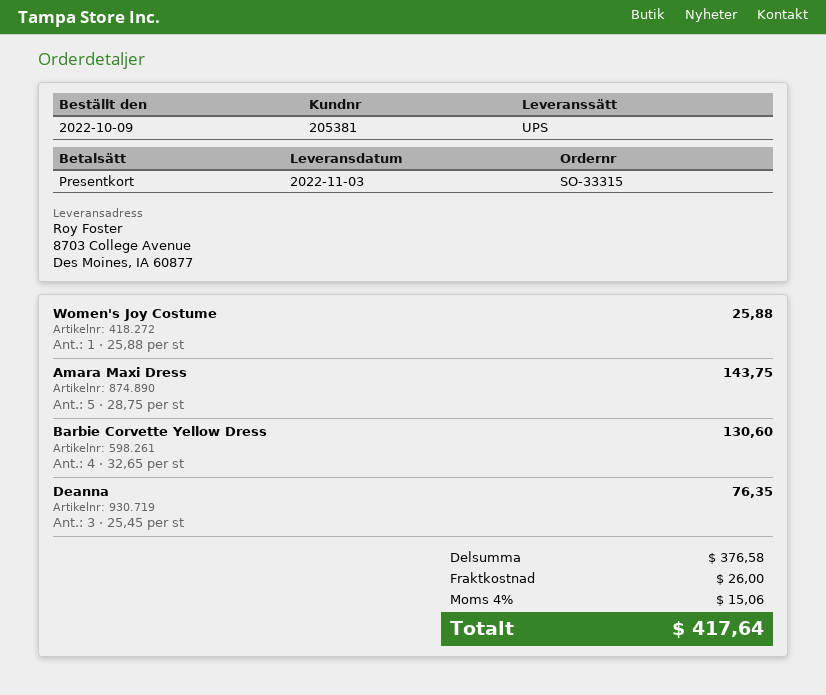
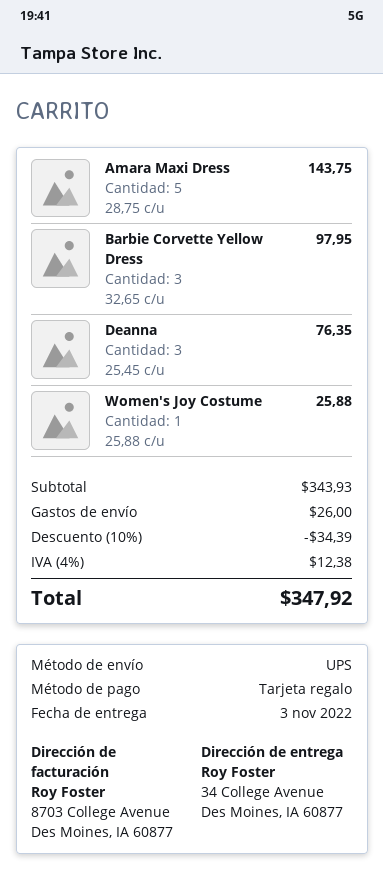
ship to: 8703 College Avenue, Des Moines, IA 60877 -> 34 College Avenue, Des Moines, IA 60877
Barbie Corvette Yellow Dress: 4 x 32.65 = 130.60 -> 3 x 32.65 = 97.95
subtotal: 376.58 -> 343.93
discount: none -> 10% = 34.39
tax: 4% = 15.06 -> 4% = 12.38
total: 417.64 -> 347.92

